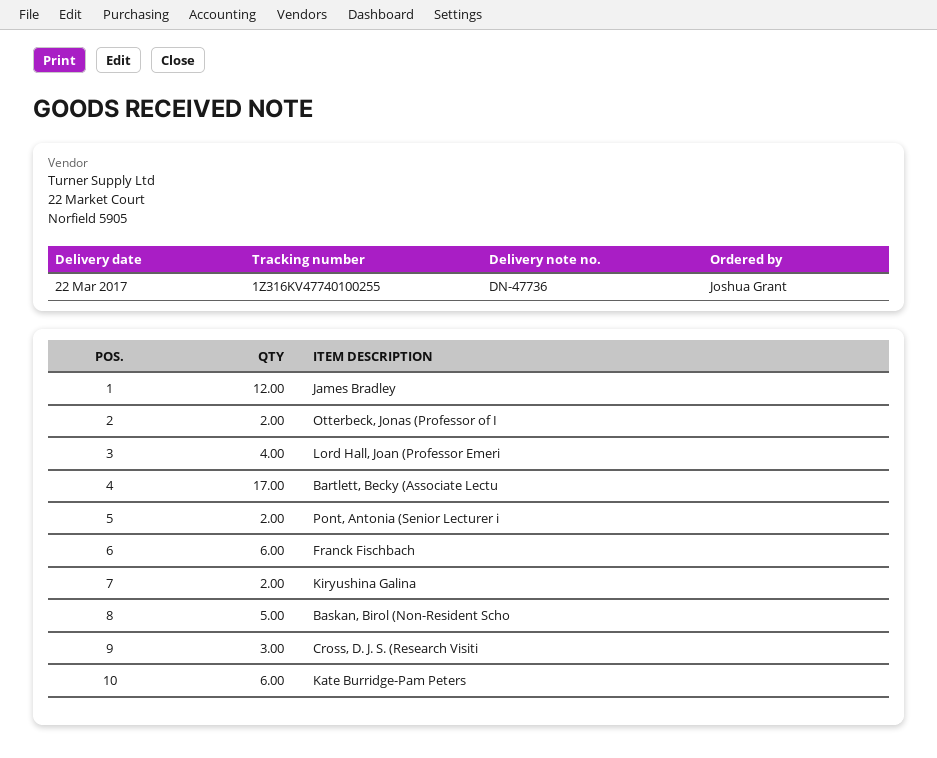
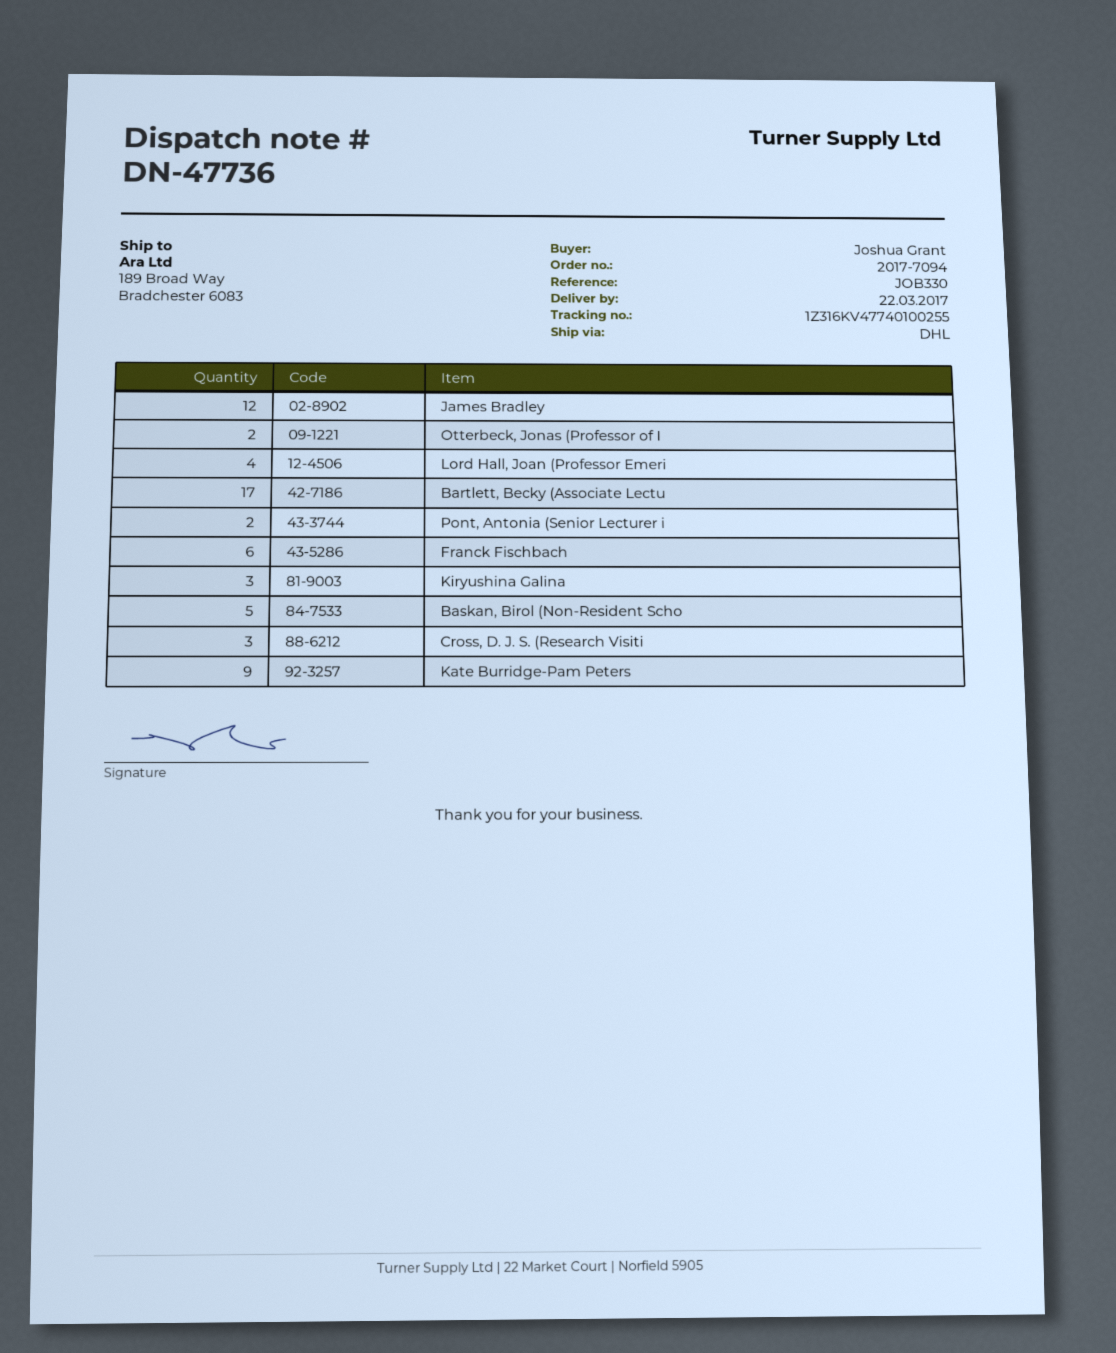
Kiryushina Galina: 2 -> 3
Kate Burridge-Pam Peters: 6 -> 9

